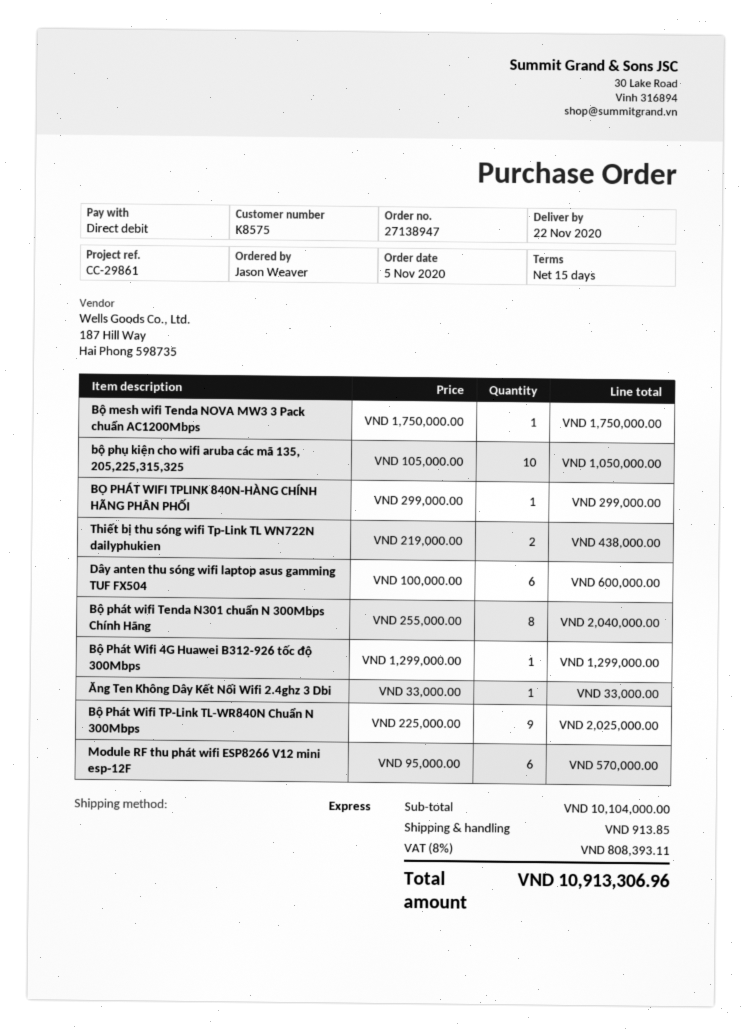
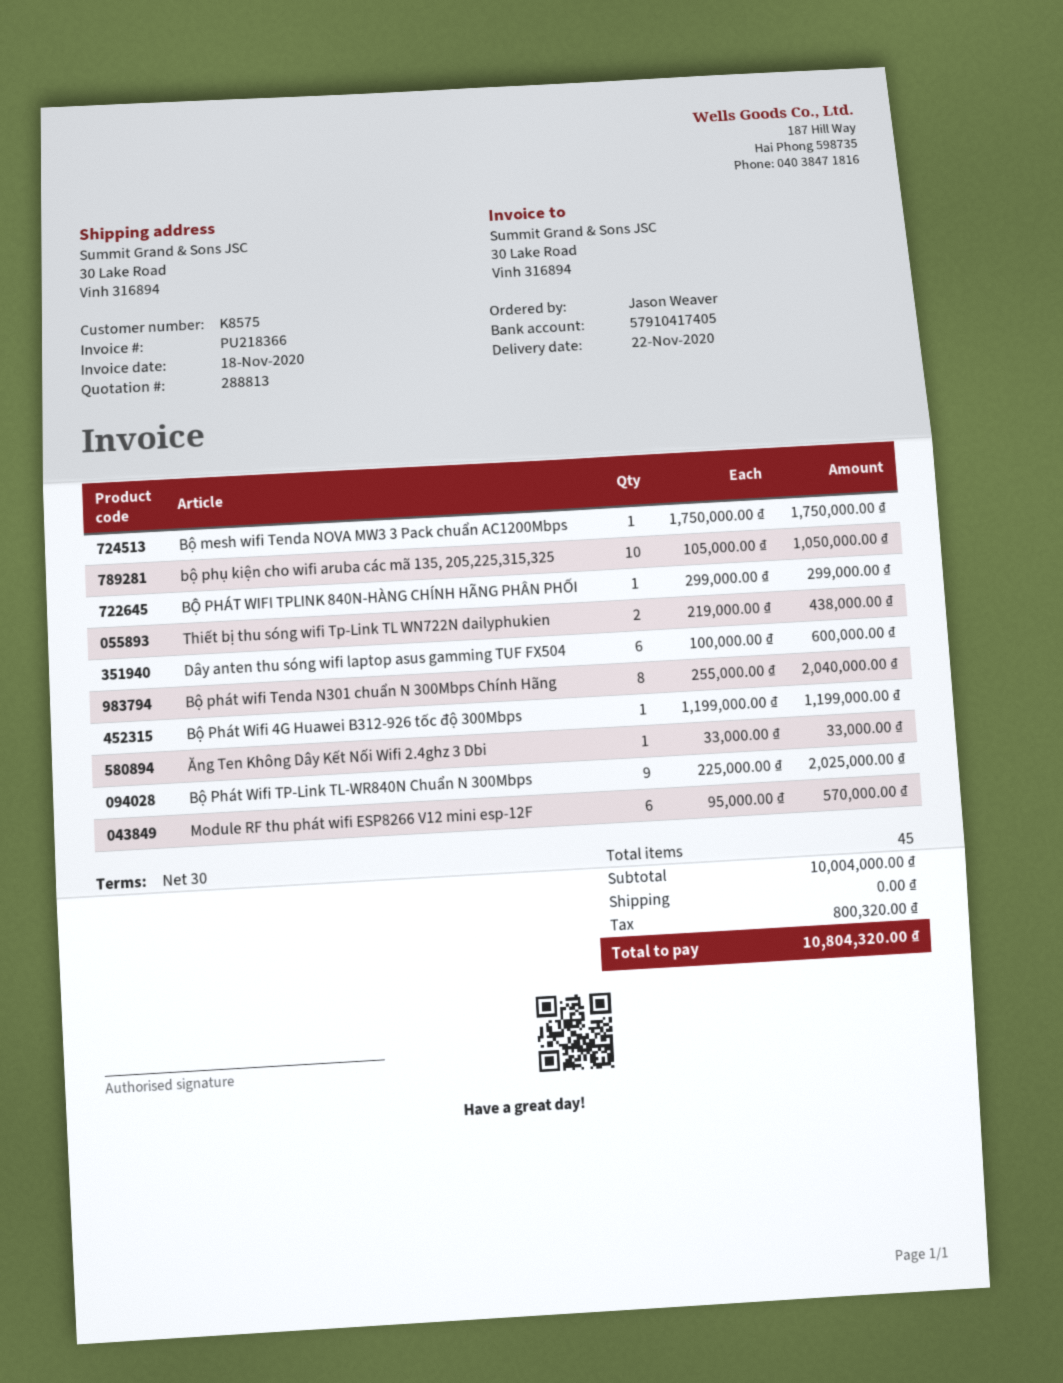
payment terms: 15 days -> 30 days
Bộ Phát Wifi 4G Huawei B312-926 tốc độ 300Mbps: 1 x 1299000.00 = 1299000.00 -> 1 x 1199000.00 = 1199000.00
subtotal: 10104000.00 -> 10004000.00
shipping: 913.85 -> 0.00
tax: 808393.11 -> 800320.00
total: 10913306.96 -> 10804320.00

